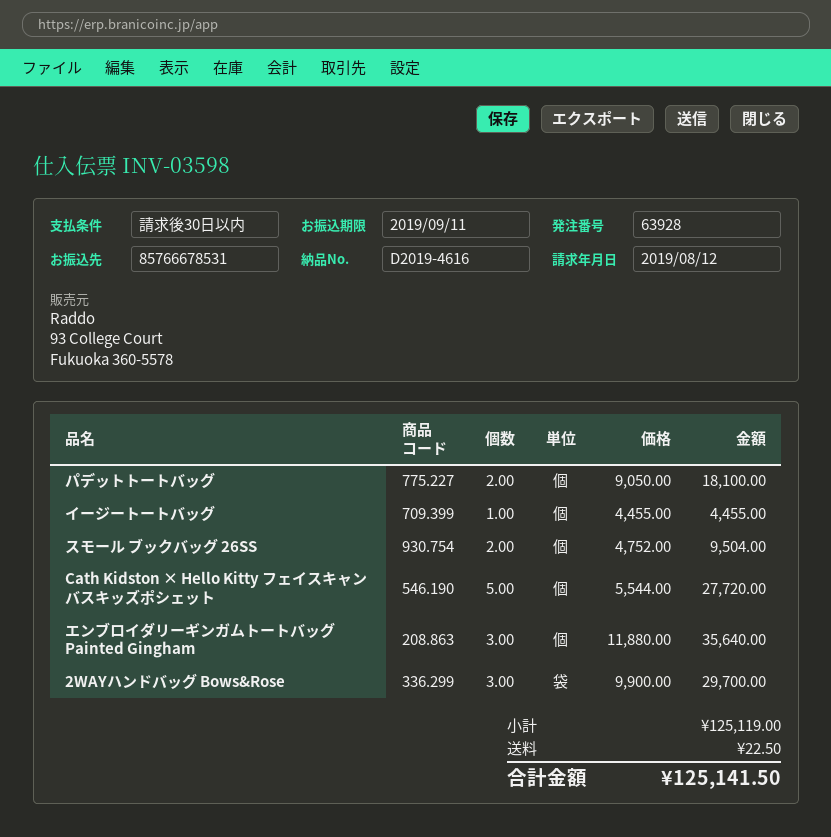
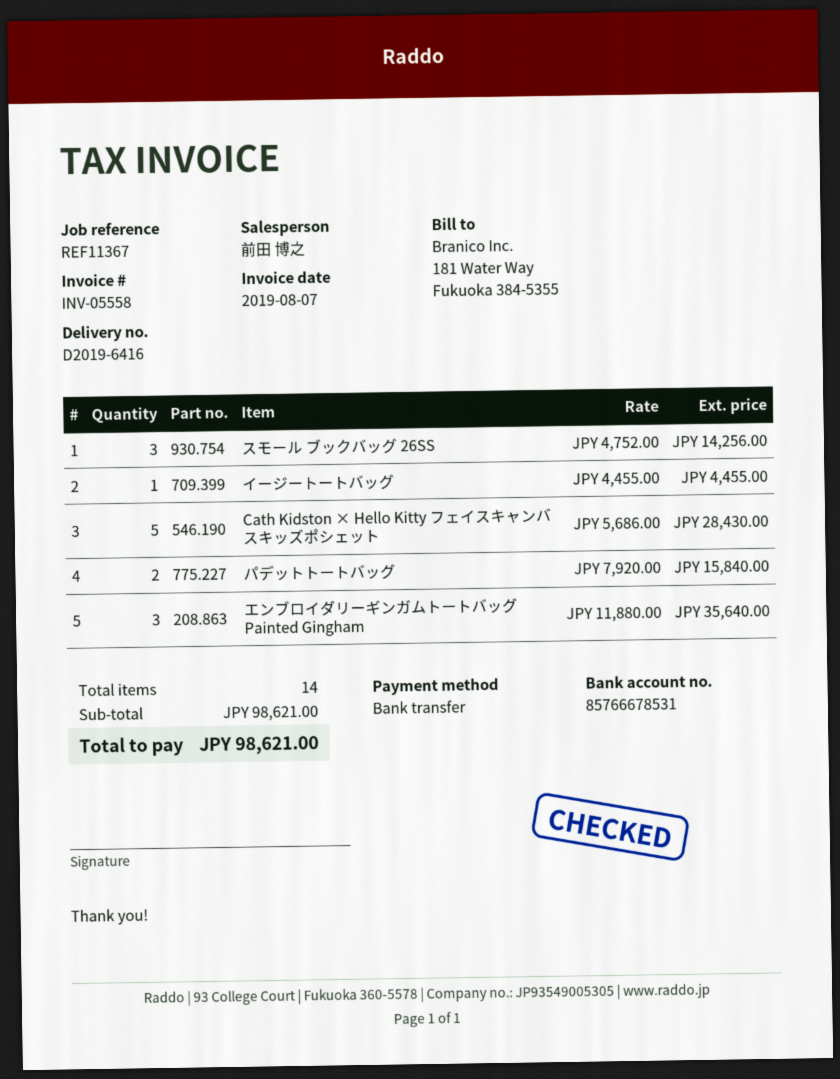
delivery note number: D2019-4616 -> D2019-6416
invoice number: INV-03598 -> INV-05558
invoice date: 2019-08-12 -> 2019-08-07
パデットトートバッグ: 2 x 9050.00 = 18100.00 -> 2 x 7920.00 = 15840.00
スモール ブックバッグ 26SS: 2 x 4752.00 = 9504.00 -> 3 x 4752.00 = 14256.00
Cath Kidston × Hello Kitty フェイスキャンバスキッズポシェット: 5 x 5544.00 = 27720.00 -> 5 x 5686.00 = 28430.00
2WAYハンドバッグ Bows&Rose: 3 x 9900.00 = 29700.00 -> none
subtotal: 125119.00 -> 98621.00
shipping: 22.50 -> none
total: 125141.50 -> 98621.00

